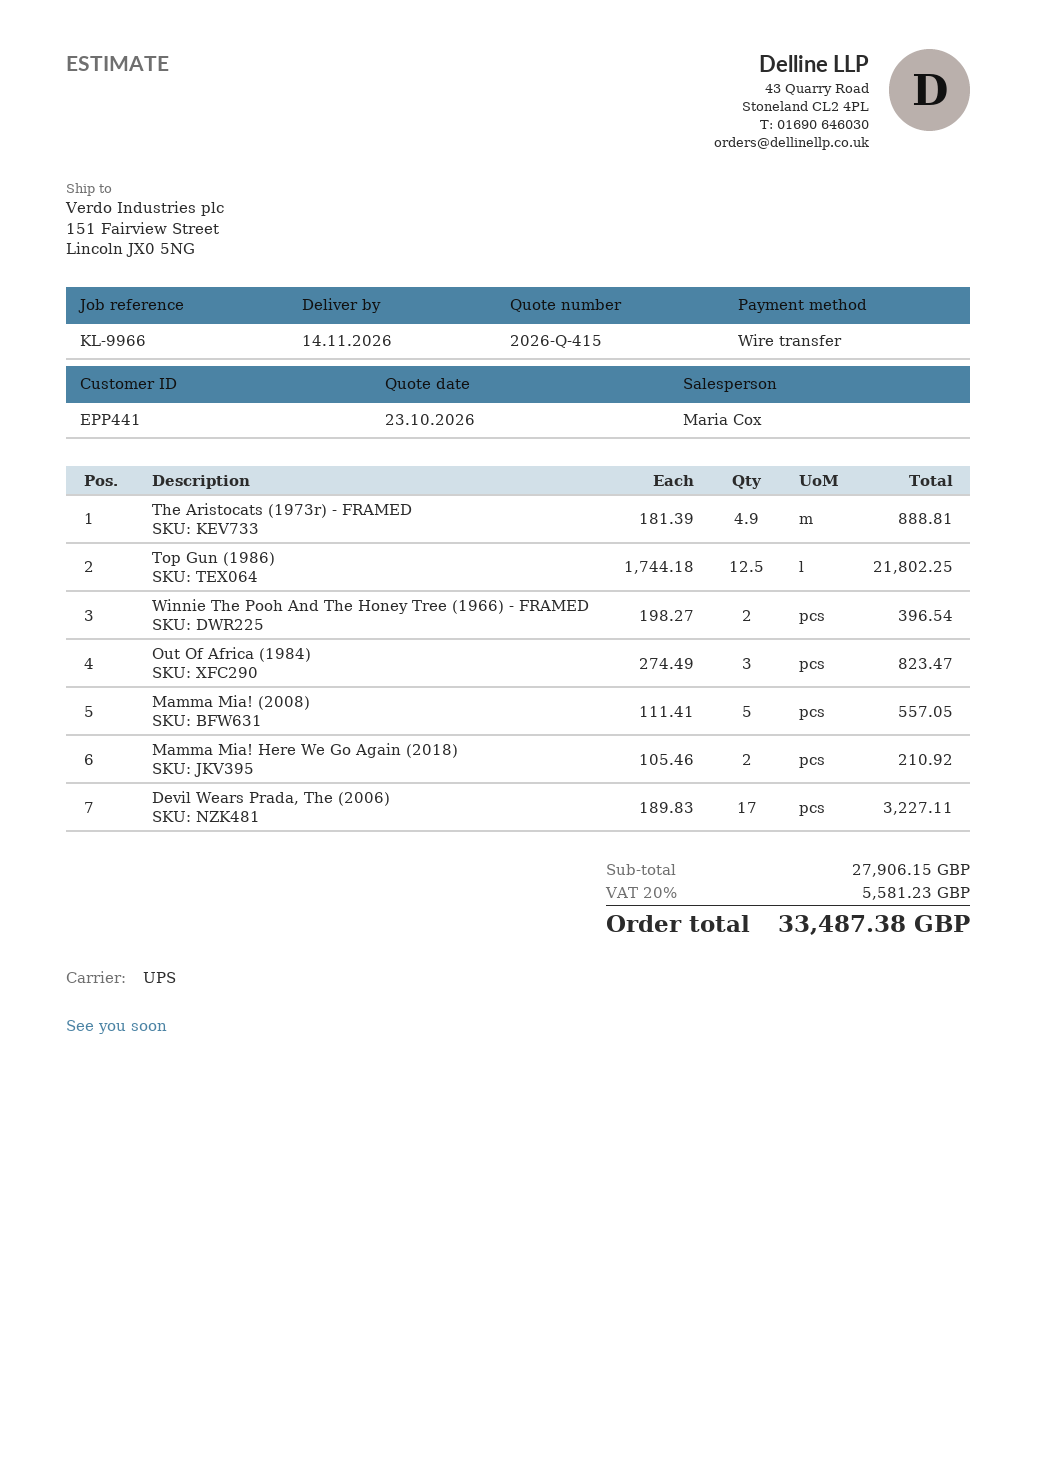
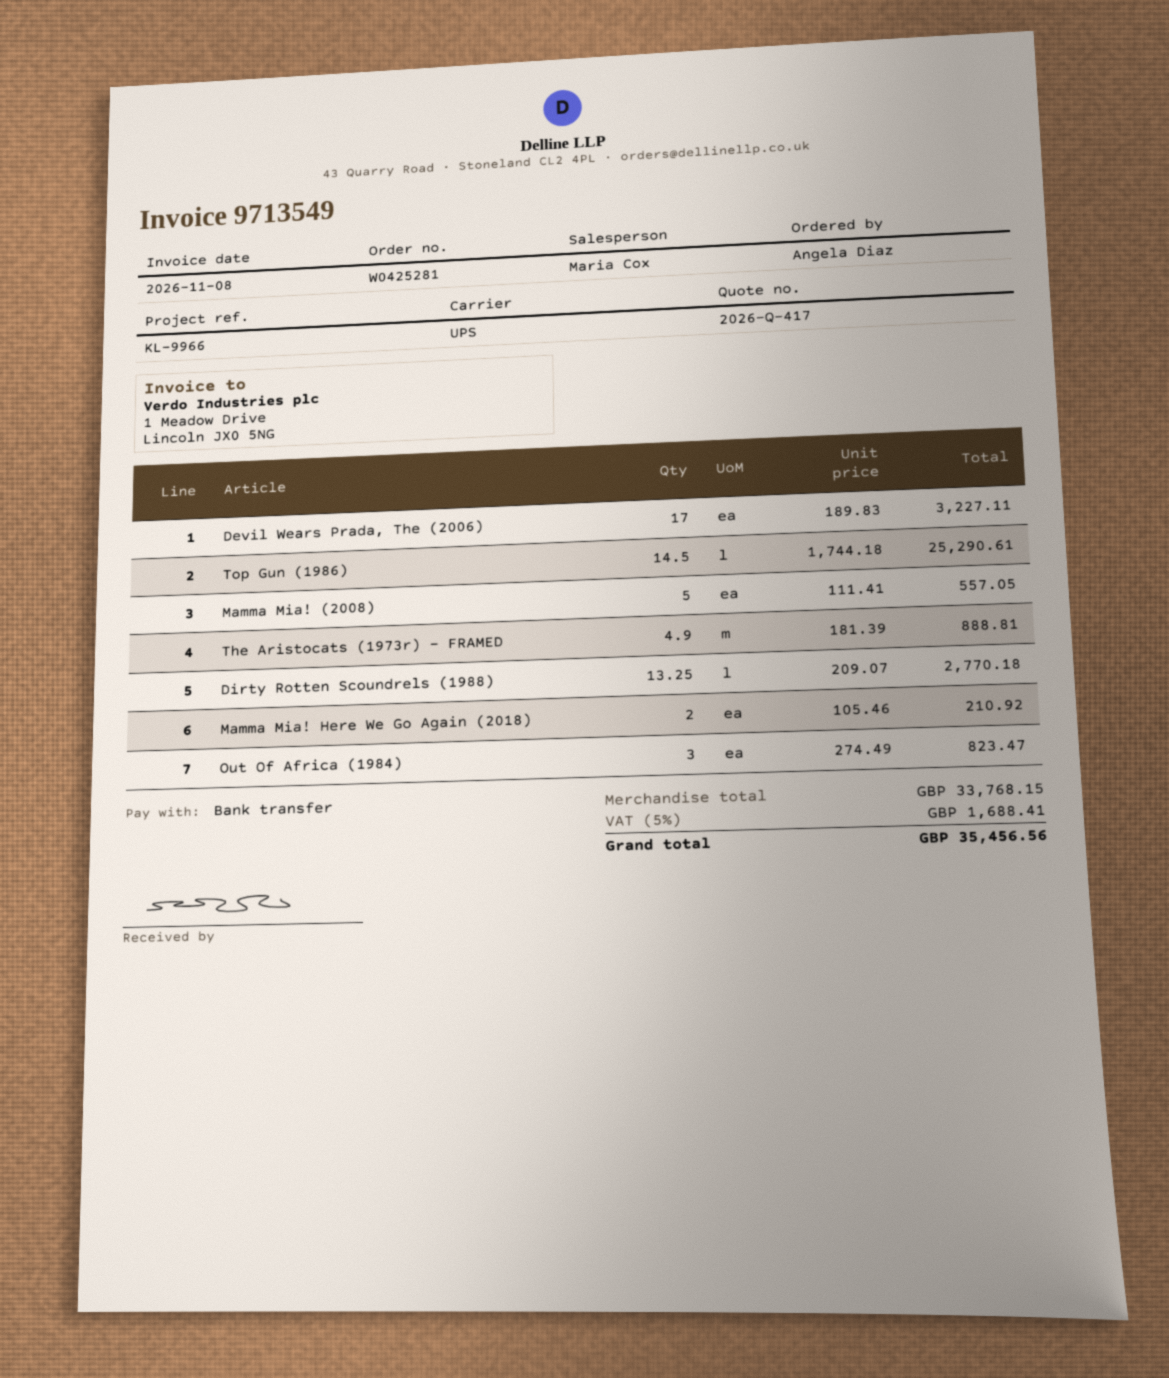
quote number: 2026-Q-415 -> 2026-Q-417
Top Gun (1986): 12.5 x 1744.18 = 21802.25 -> 14.5 x 1744.18 = 25290.61
Winnie The Pooh And The Honey Tree (1966) - FRAMED: 2 x 198.27 = 396.54 -> none
Dirty Rotten Scoundrels (1988): none -> 13.25 x 209.07 = 2770.18
subtotal: 27906.15 -> 33768.15
tax: 20% = 5581.23 -> 5% = 1688.41
total: 33487.38 -> 35456.56

